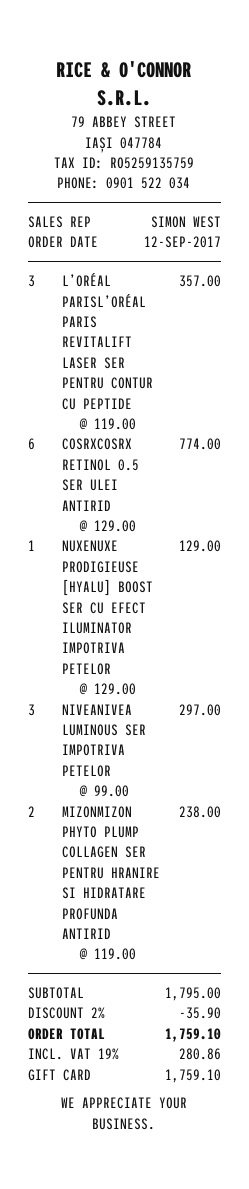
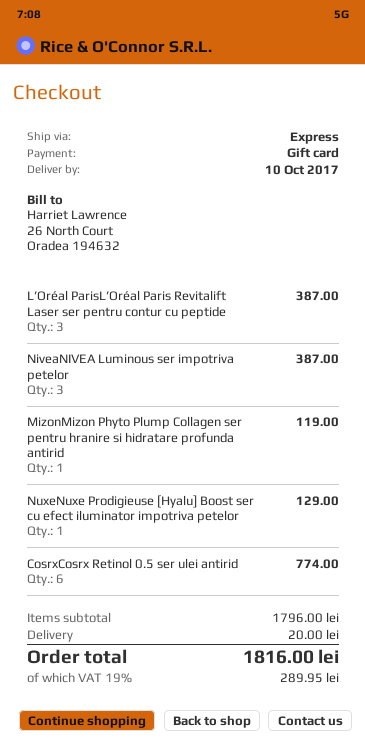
L’ORÉAL PARISL’ORÉAL PARIS REVITALIFT LASER SER PENTRU CONTUR CU PEPTIDE: 3 for 357.00 -> 3 for 387.00
NIVEANIVEA LUMINOUS SER IMPOTRIVA PETELOR: 3 for 297.00 -> 3 for 387.00
MIZONMIZON PHYTO PLUMP COLLAGEN SER PENTRU HRANIRE SI HIDRATARE PROFUNDA ANTIRID: 2 for 238.00 -> 1 for 119.00
subtotal: 1795.00 -> 1796.00
discount: 2% = 35.90 -> none
shipping: none -> 20.00
tax: 19% = 280.86 -> 19% = 289.95
total: 1759.10 -> 1816.00

